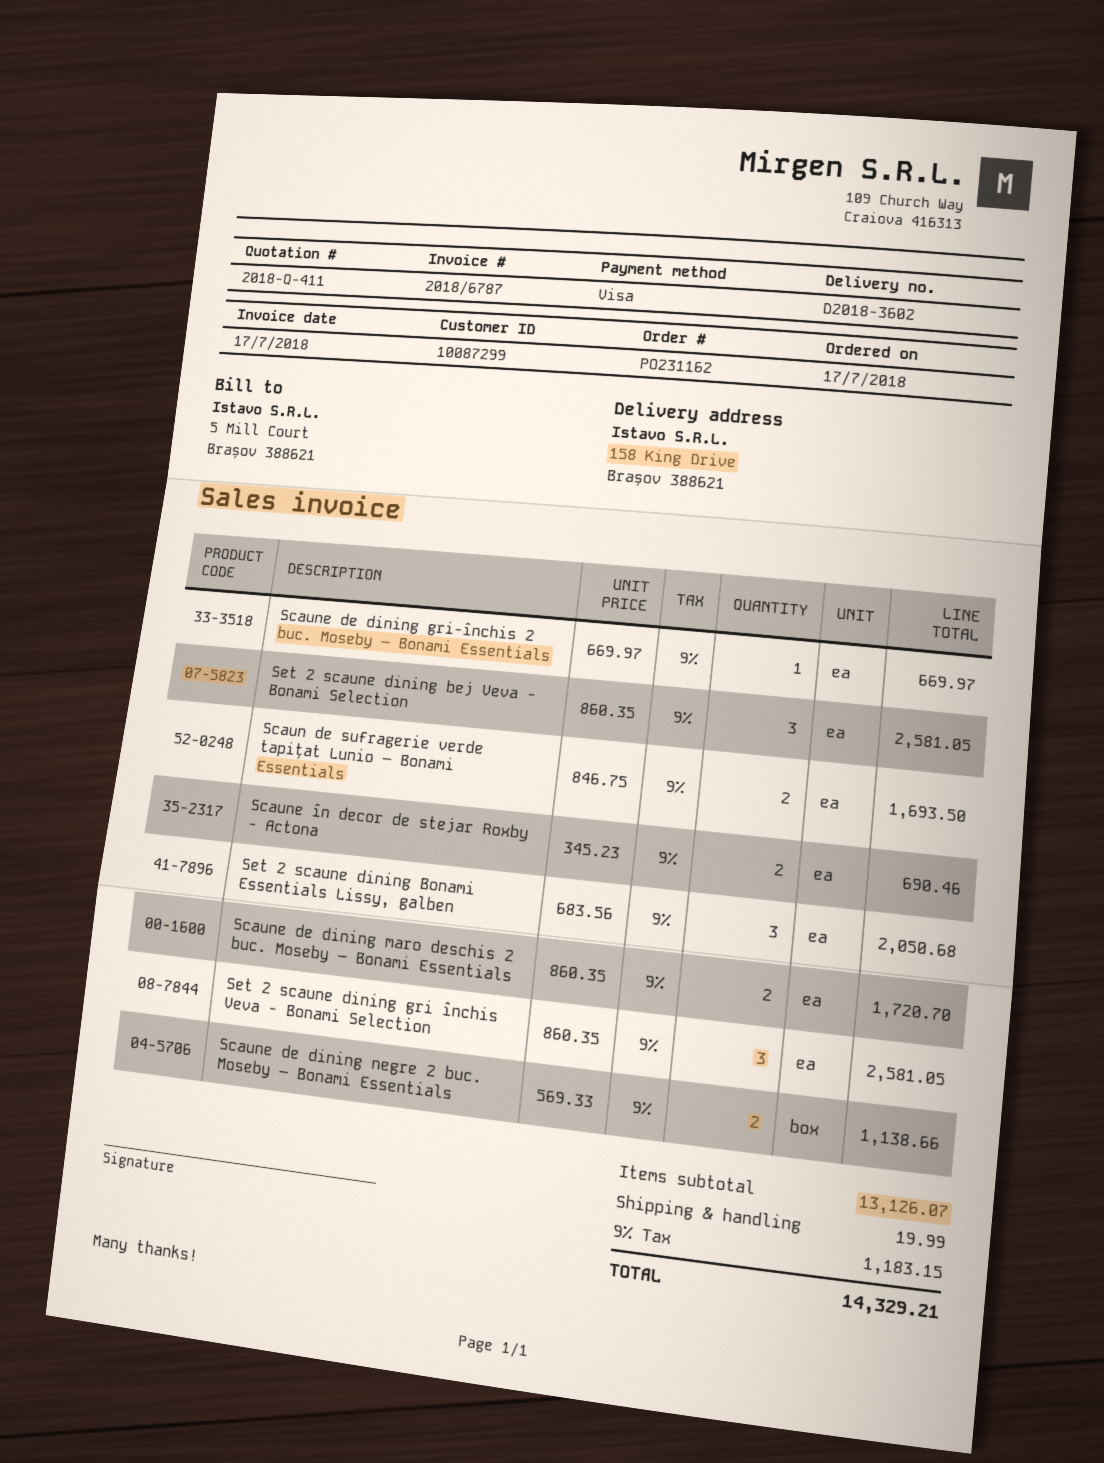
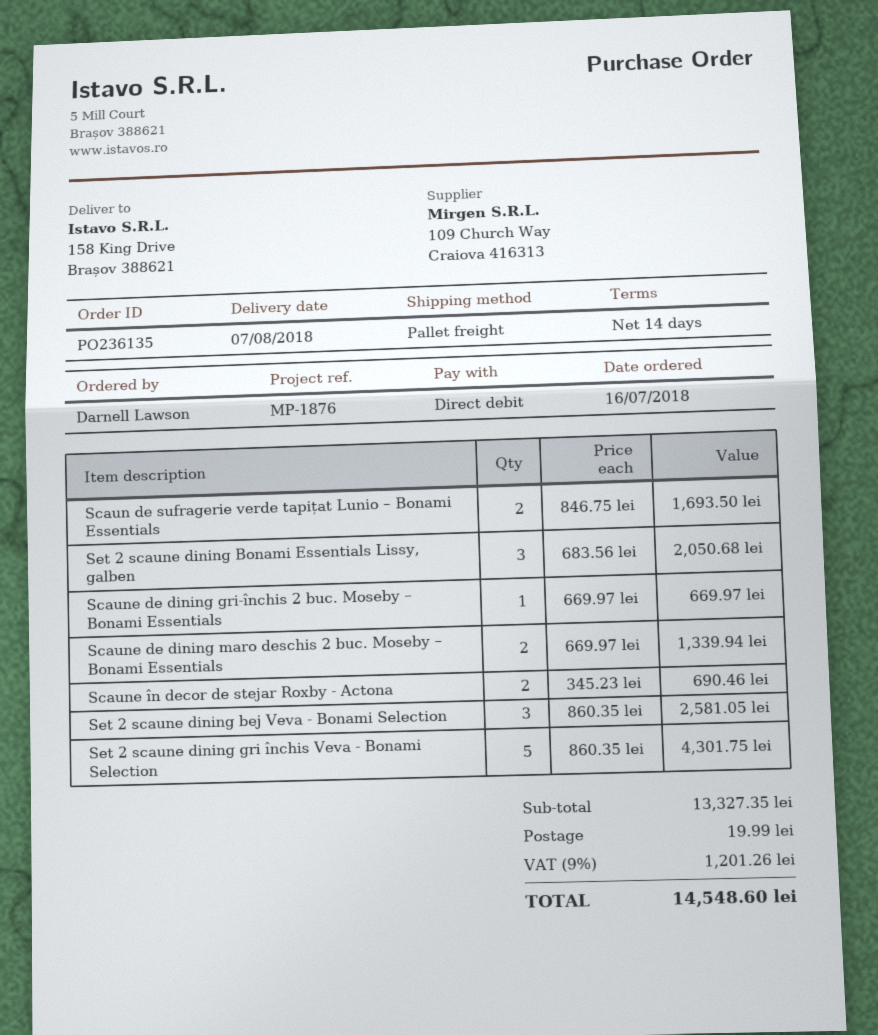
order number: PO231162 -> PO236135
order date: 2018-07-17 -> 2018-07-16
payment method: Visa -> direct debit
Scaune de dining maro deschis 2 buc. Moseby – Bonami Essentials: 2 x 860.35 = 1720.70 -> 2 x 669.97 = 1339.94
Set 2 scaune dining gri închis Veva - Bonami Selection: 3 x 860.35 = 2581.05 -> 5 x 860.35 = 4301.75
Scaune de dining negre 2 buc. Moseby – Bonami Essentials: 2 x 569.33 = 1138.66 -> none
subtotal: 13126.07 -> 13327.35
tax: 9% = 1183.15 -> 9% = 1201.26
total: 14329.21 -> 14548.60

